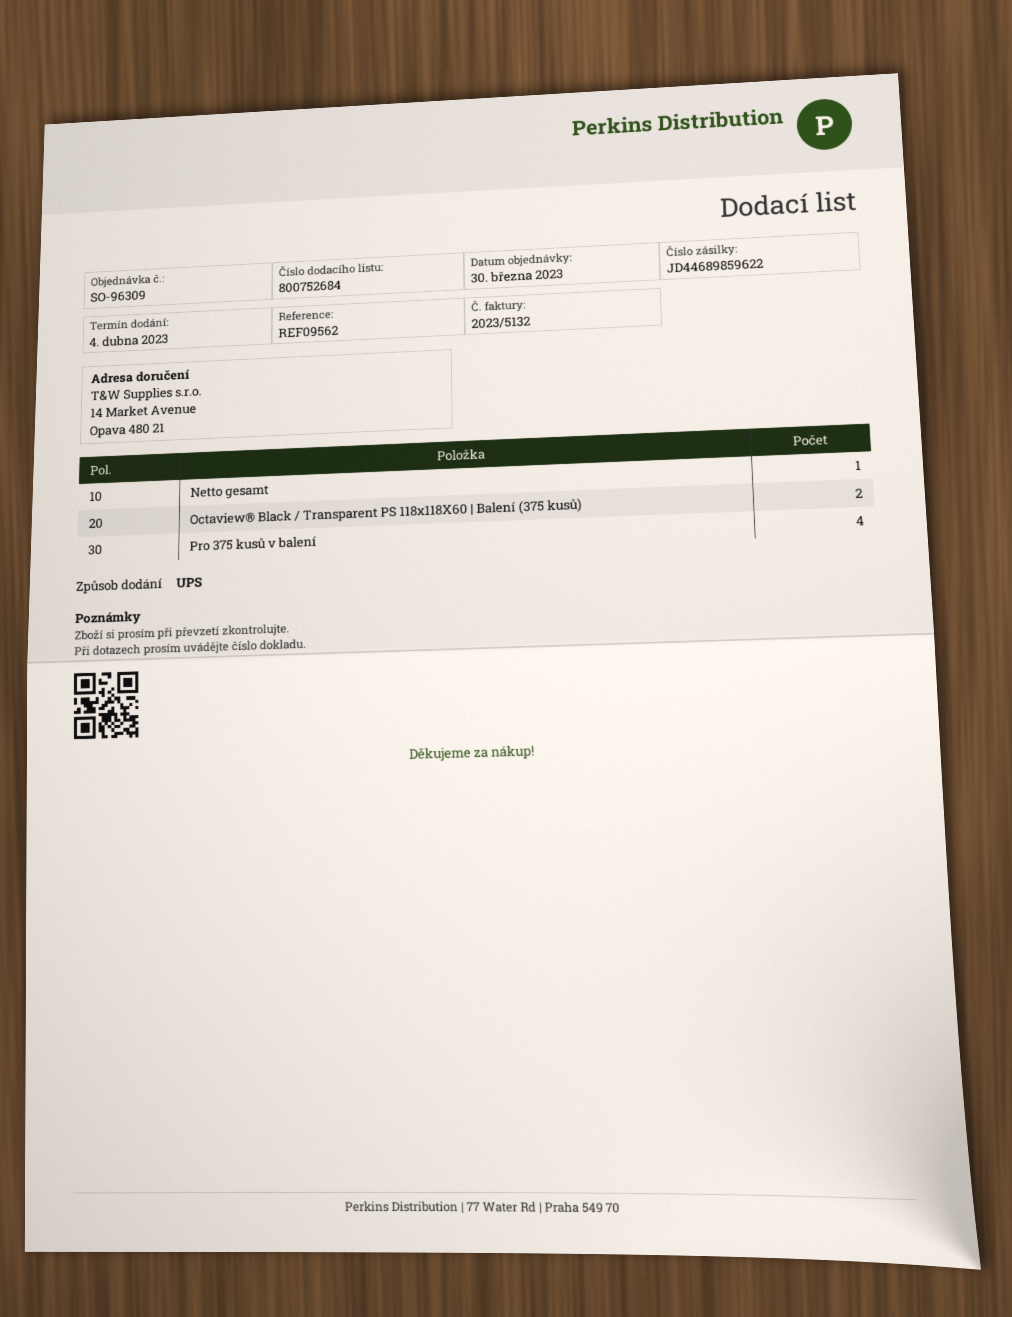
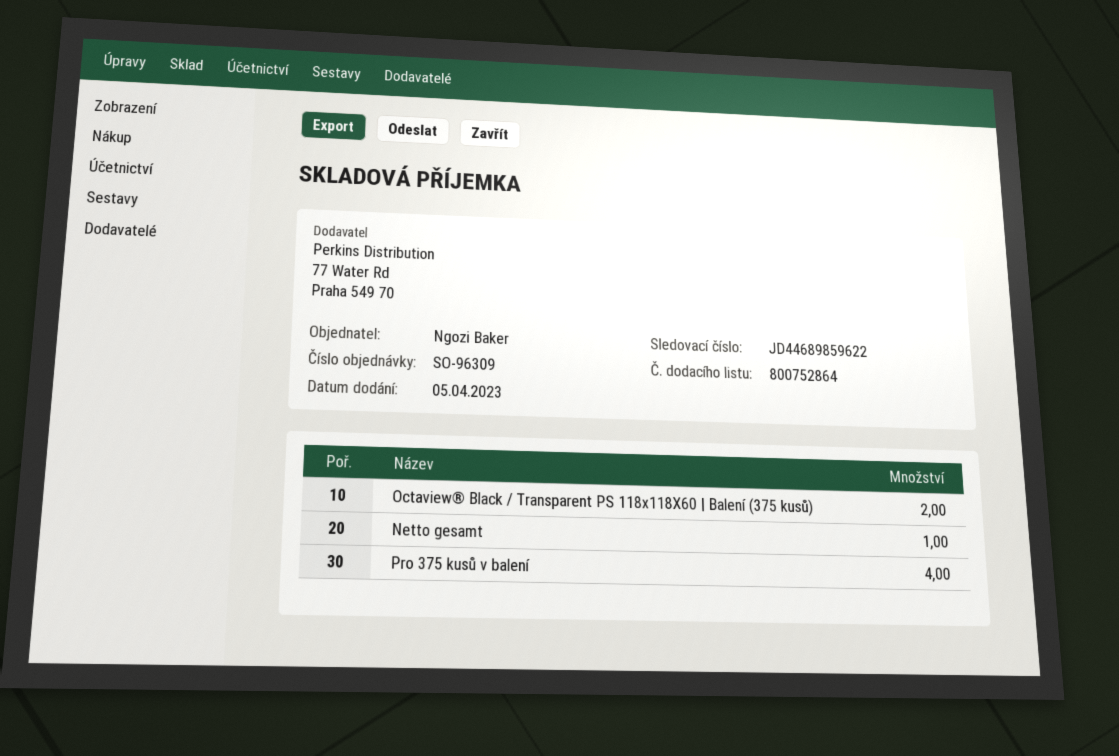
delivery note number: 800752684 -> 800752864
delivery date: 2023-04-04 -> 2023-04-05

